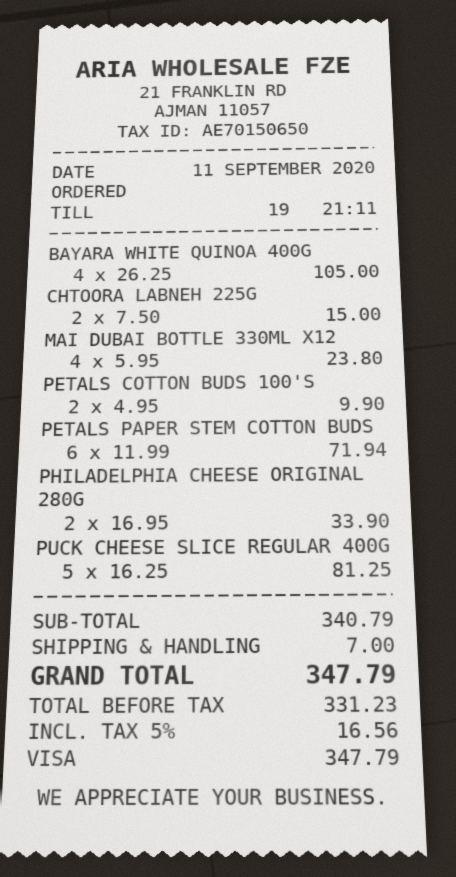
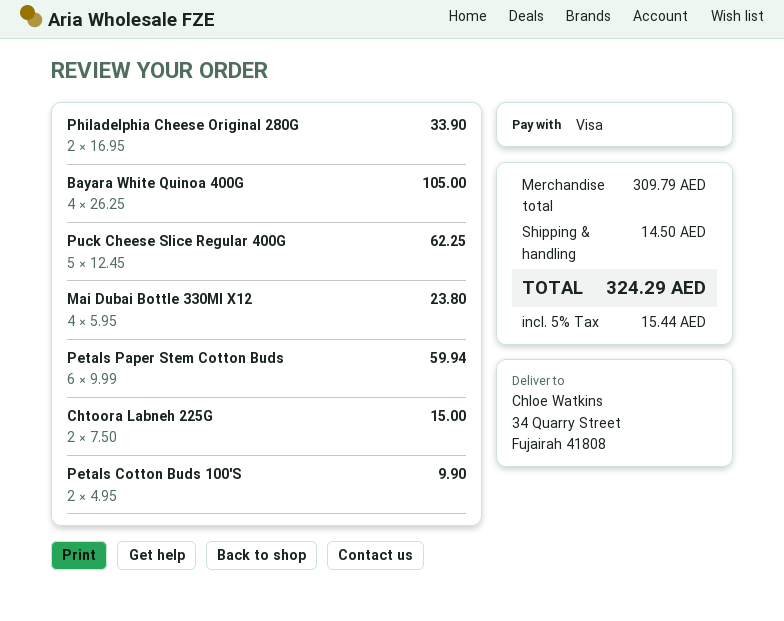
PETALS PAPER STEM COTTON BUDS: 6 x 11.99 = 71.94 -> 6 x 9.99 = 59.94
PUCK CHEESE SLICE REGULAR 400G: 5 x 16.25 = 81.25 -> 5 x 12.45 = 62.25
subtotal: 340.79 -> 309.79
shipping: 7.00 -> 14.50
tax: 5% = 16.56 -> 5% = 15.44
total: 347.79 -> 324.29

